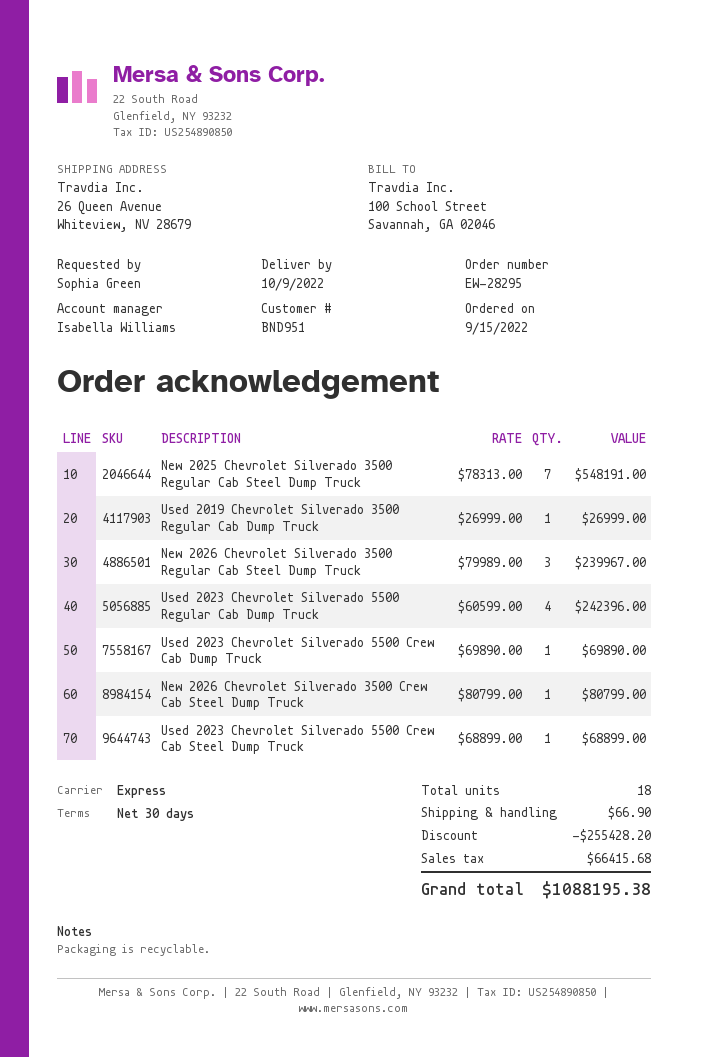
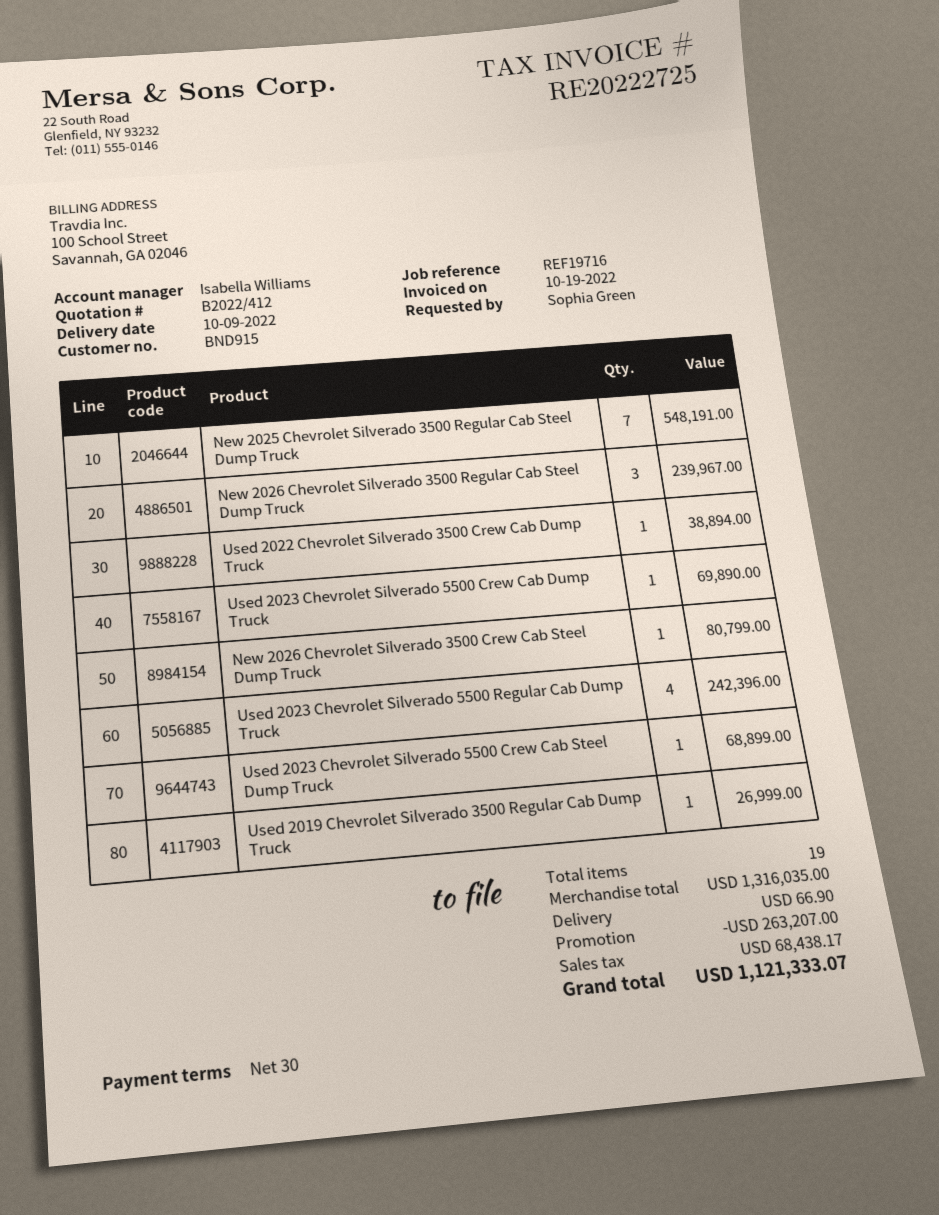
customer number: BND951 -> BND915
Used 2022 Chevrolet Silverado 3500 Crew Cab Dump Truck: none -> 1 for 38894.00
total quantity: 18 -> 19
discount: 255428.20 -> 263207.00
tax: 66415.68 -> 68438.17
total: 1088195.38 -> 1121333.07

